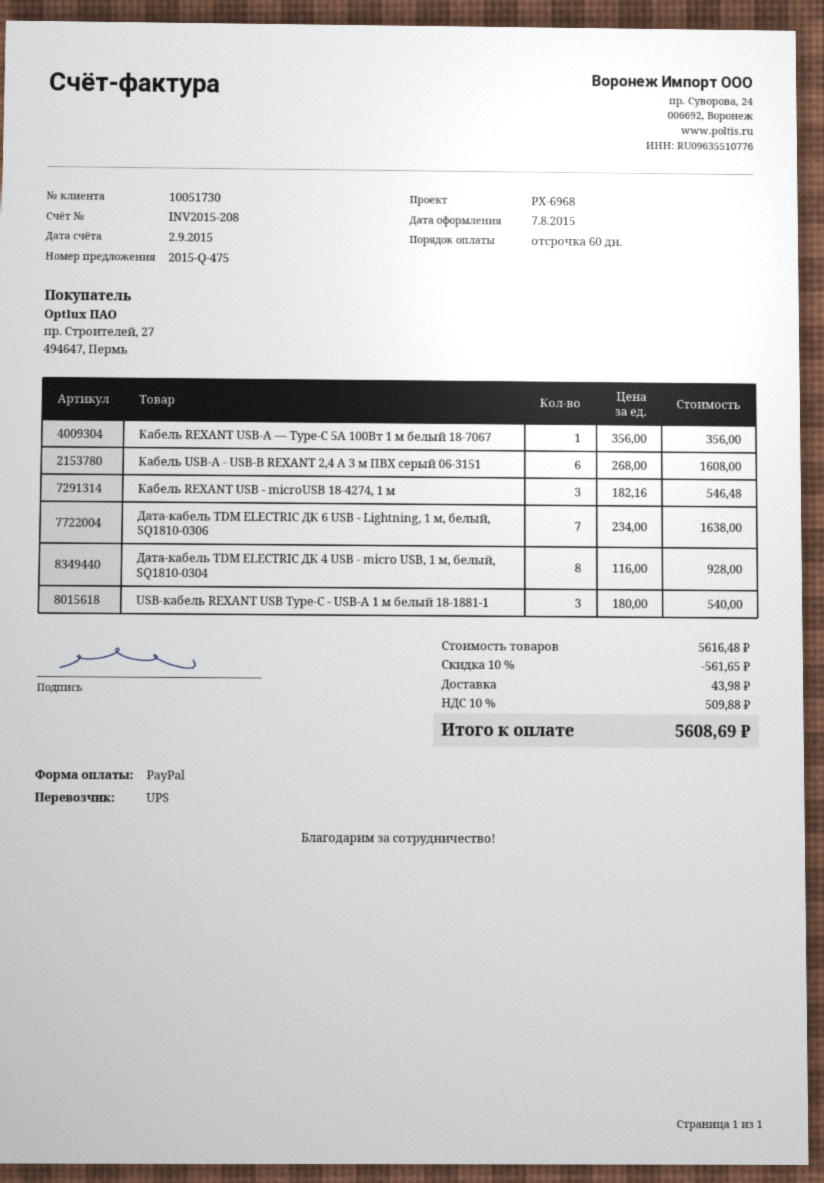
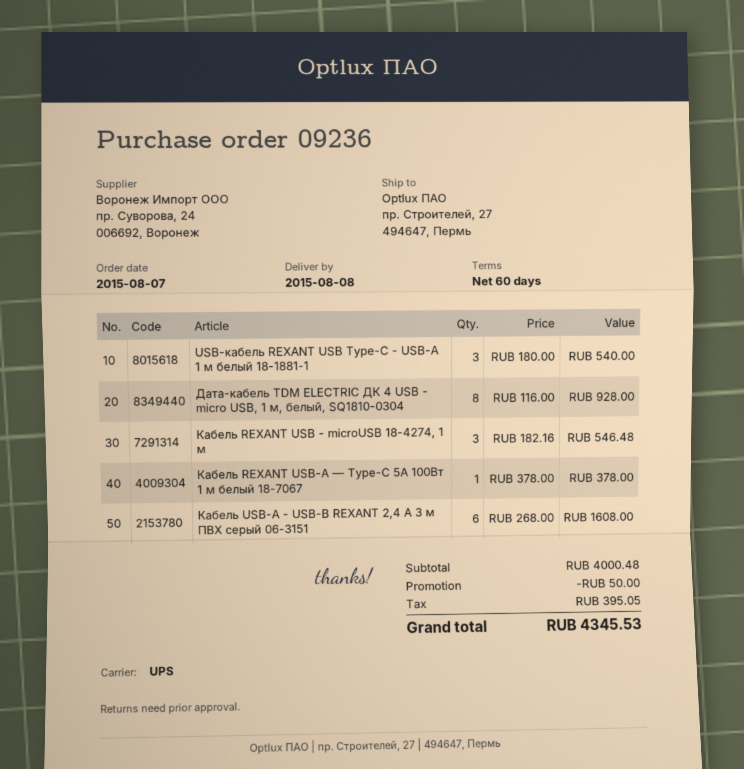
Кабель REXANT USB-A — Type-C 5А 100Вт 1 м белый 18-7067: 1 x 356.00 = 356.00 -> 1 x 378.00 = 378.00
Дата-кабель TDM ELECTRIC ДК 6 USB - Lightning, 1 м, белый, SQ1810-0306: 7 x 234.00 = 1638.00 -> none
subtotal: 5616.48 -> 4000.48
discount: 561.65 -> 50.00
shipping: 43.98 -> none
tax: 509.88 -> 395.05
total: 5608.69 -> 4345.53

